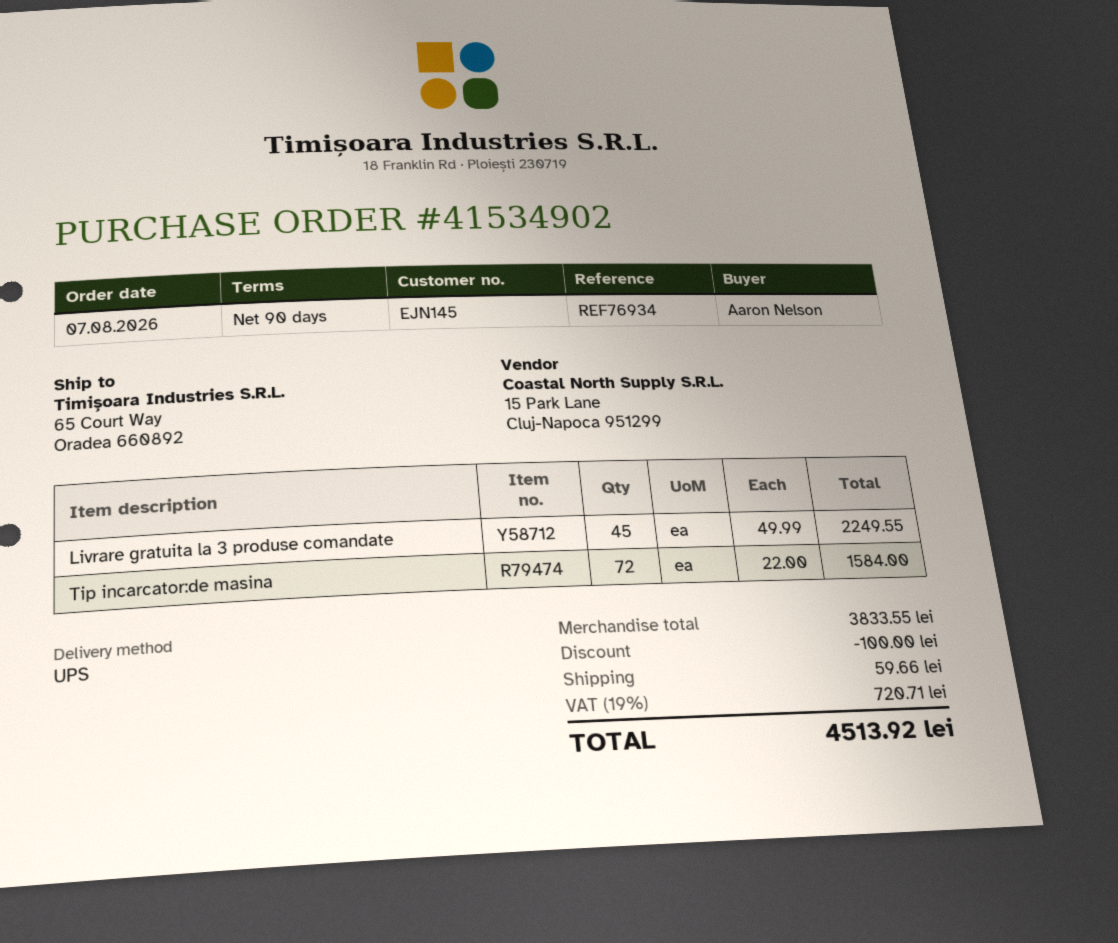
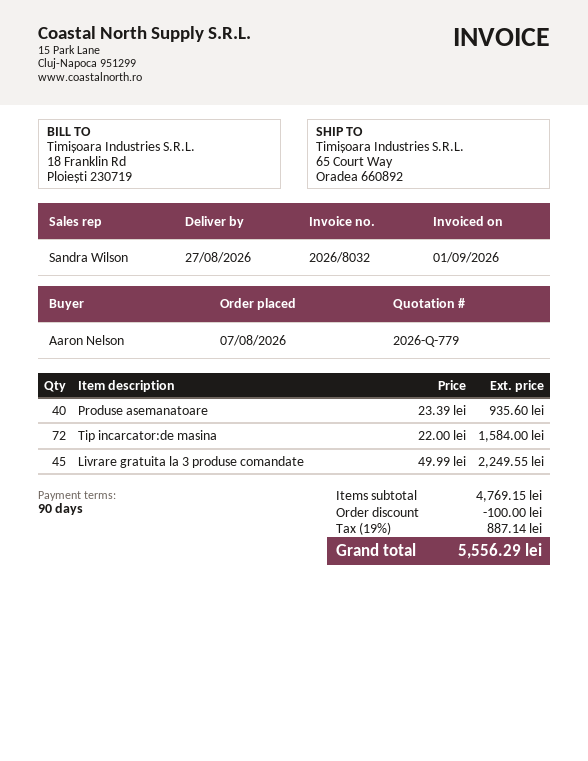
Produse asemanatoare: none -> 40 x 23.39 = 935.60
subtotal: 3833.55 -> 4769.15
shipping: 59.66 -> none
tax: 19% = 720.71 -> 19% = 887.14
total: 4513.92 -> 5556.29

